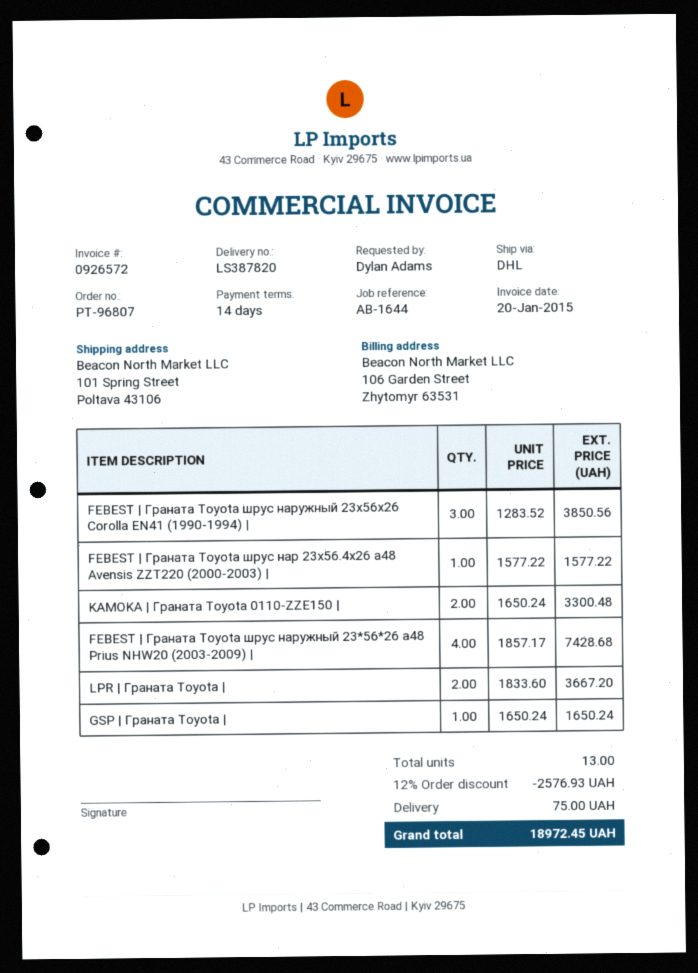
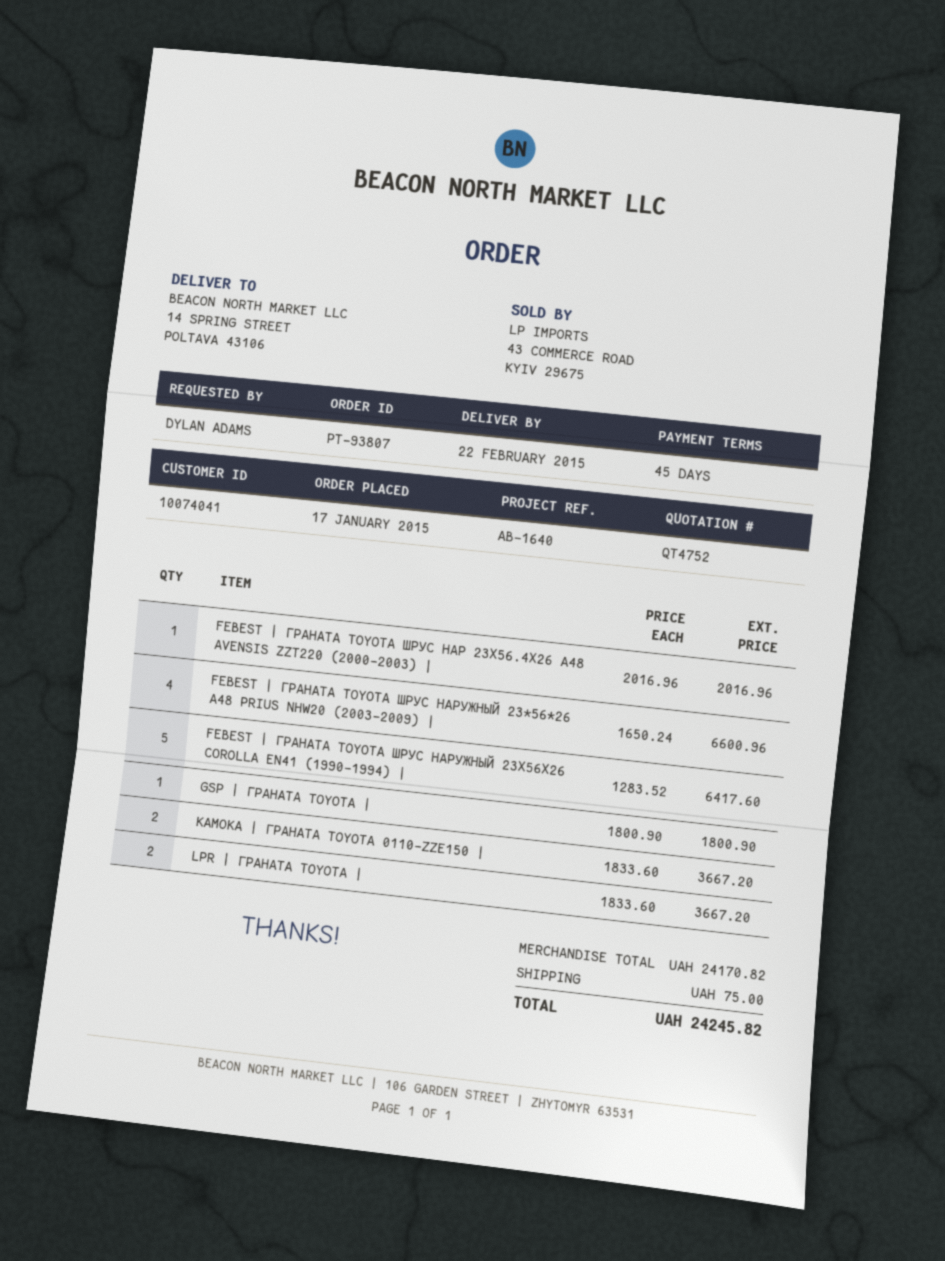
order number: PT-96807 -> PT-93807
payment terms: 14 days -> 45 days
reference: AB-1644 -> AB-1640
ship to: 101 Spring Street, Poltava 43106 -> 14 SPRING STREET, POLTAVA 43106
FEBEST | Граната Toyota шрус наружный 23x56x26 Corolla EN41 (1990-1994) |: 3 x 1283.52 = 3850.56 -> 5 x 1283.52 = 6417.60
FEBEST | Граната Toyota шрус нар 23x56.4x26 a48 Avensis ZZT220 (2000-2003) |: 1 x 1577.22 = 1577.22 -> 1 x 2016.96 = 2016.96
KAMOKA | Граната Toyota 0110-ZZE150 |: 2 x 1650.24 = 3300.48 -> 2 x 1833.60 = 3667.20
FEBEST | Граната Toyota шрус наружный 23*56*26 a48 Prius NHW20 (2003-2009) |: 4 x 1857.17 = 7428.68 -> 4 x 1650.24 = 6600.96
GSP | Граната Toyota |: 1 x 1650.24 = 1650.24 -> 1 x 1800.90 = 1800.90
discount: 12% = 2576.93 -> none
total: 18972.45 -> 24245.82

